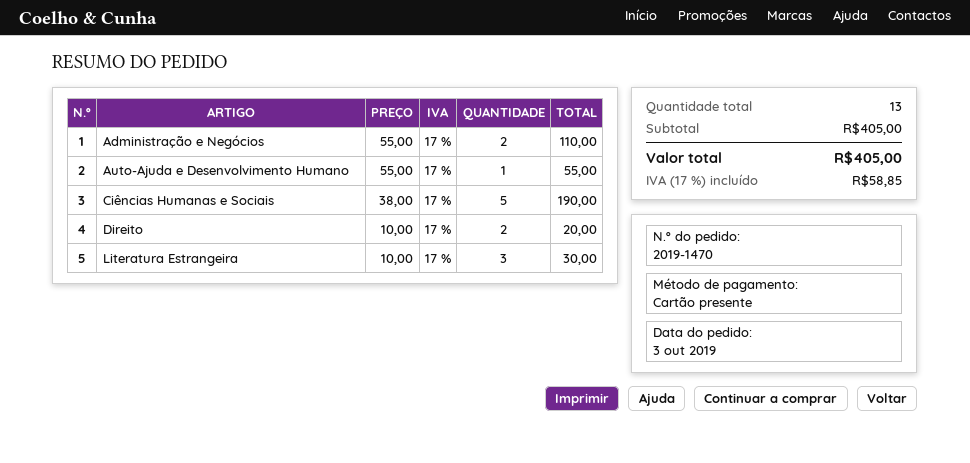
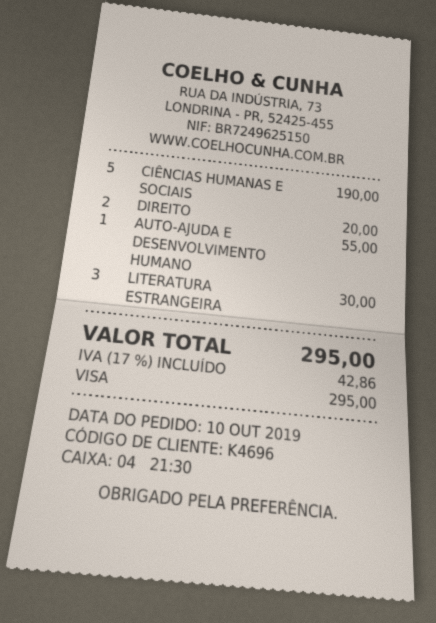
order date: 2019-10-03 -> 2019-10-10
payment method: gift card -> Visa
Administração e Negócios: 2 for 110.00 -> none
tax: 17% = 58.85 -> 17% = 42.86
total: 405.00 -> 295.00

